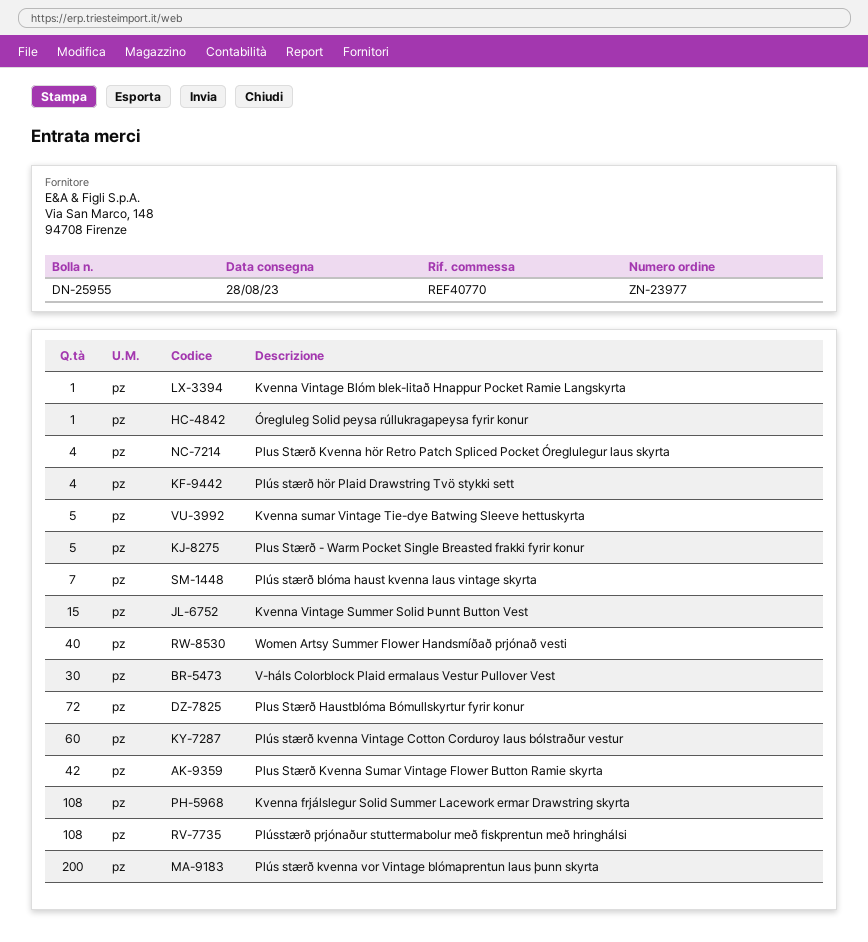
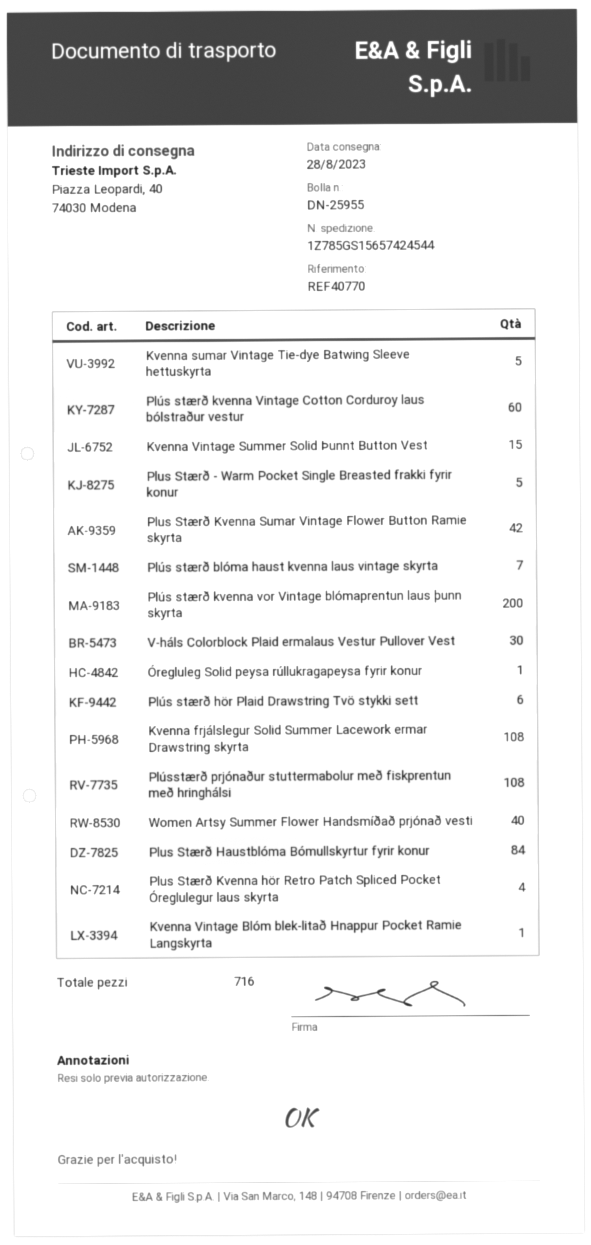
Plús stærð hör Plaid Drawstring Tvö stykki sett: 4 -> 6
Plus Stærð Haustblóma Bómullskyrtur fyrir konur: 72 -> 84

